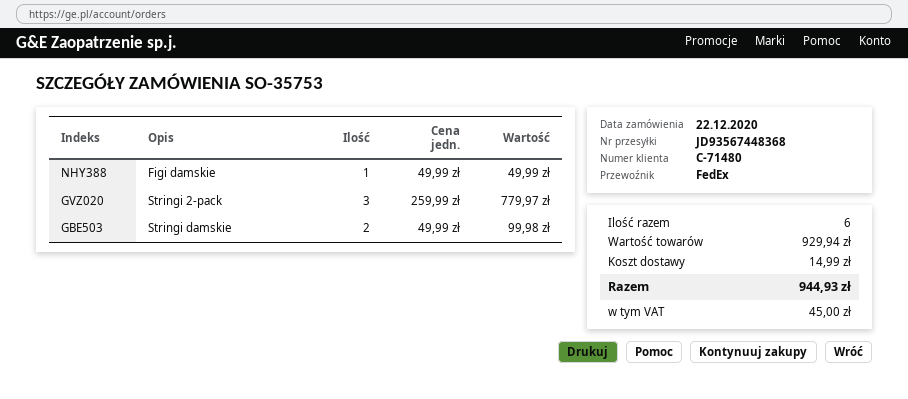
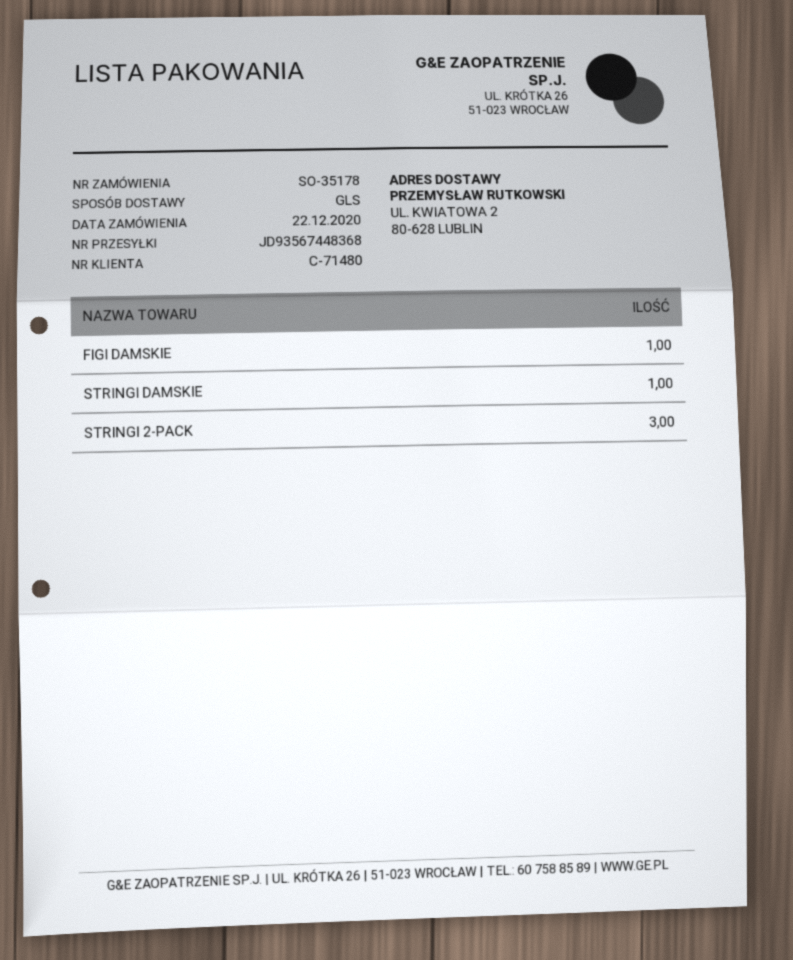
order number: SO-35753 -> SO-35178
shipping method: FedEx -> GLS
Stringi damskie: 2 -> 1

